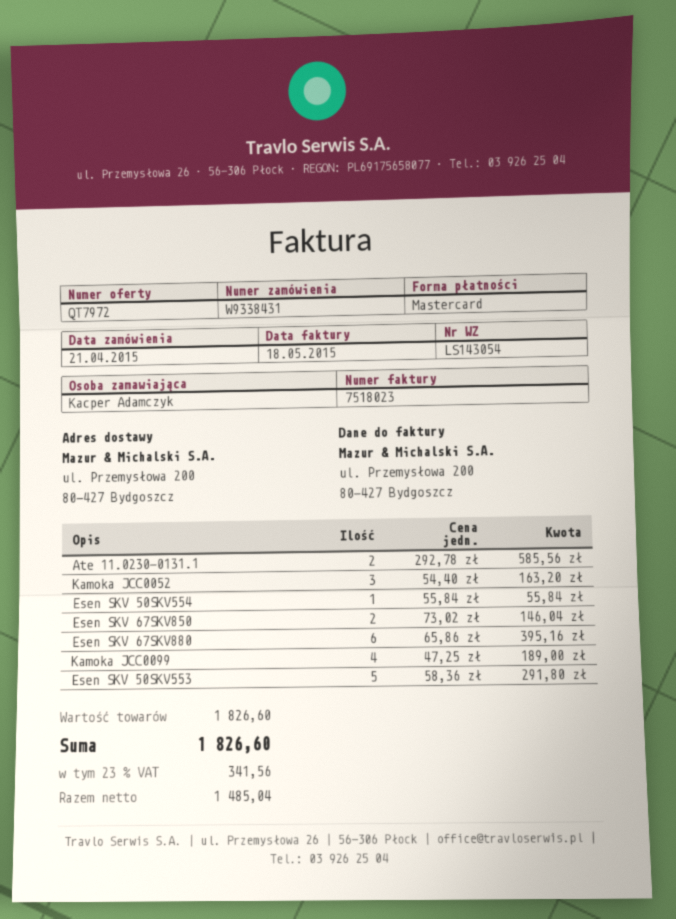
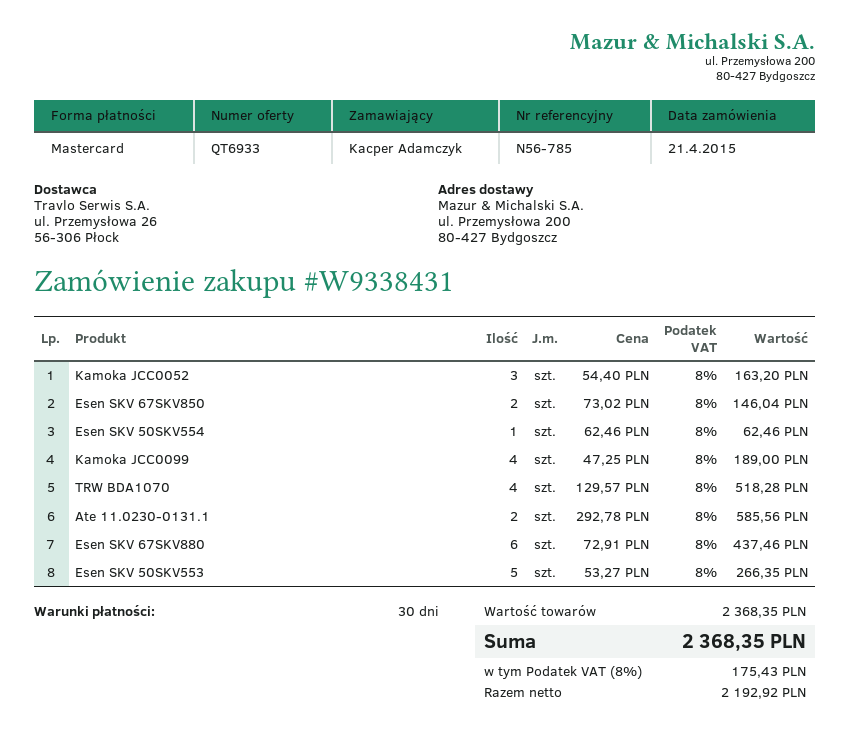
quote number: QT7972 -> QT6933
Esen SKV 50SKV554: 1 x 55.84 = 55.84 -> 1 x 62.46 = 62.46
Esen SKV 67SKV880: 6 x 65.86 = 395.16 -> 6 x 72.91 = 437.46
Esen SKV 50SKV553: 5 x 58.36 = 291.80 -> 5 x 53.27 = 266.35
TRW BDA1070: none -> 4 x 129.57 = 518.28
subtotal: 1826.60 -> 2368.35
net: 1485.04 -> 2192.92
tax: 23% = 341.56 -> 8% = 175.43
total: 1826.60 -> 2368.35

